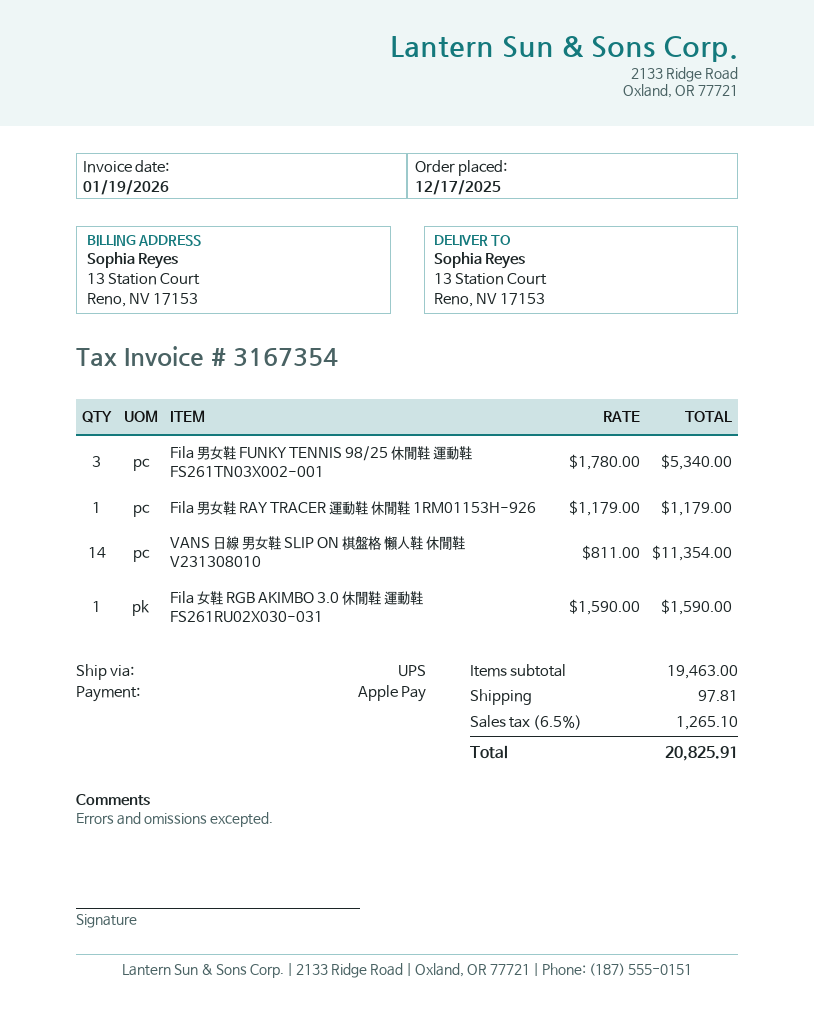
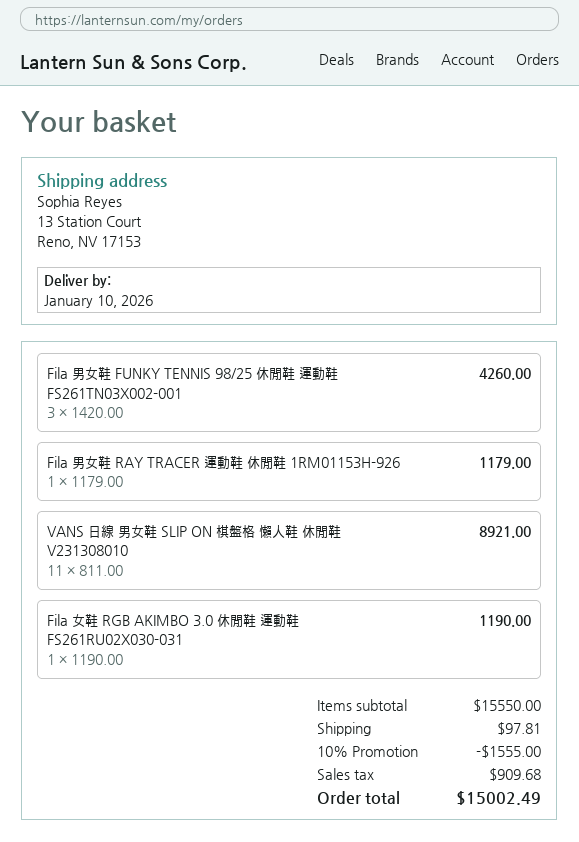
Fila 男女鞋 FUNKY TENNIS 98/25 休閒鞋 運動鞋 FS261TN03X002-001: 3 x 1780.00 = 5340.00 -> 3 x 1420.00 = 4260.00
VANS 日線 男女鞋 SLIP ON 棋盤格 懶人鞋 休閒鞋 V231308010: 14 x 811.00 = 11354.00 -> 11 x 811.00 = 8921.00
Fila 女鞋 RGB AKIMBO 3.0 休閒鞋 運動鞋 FS261RU02X030-031: 1 x 1590.00 = 1590.00 -> 1 x 1190.00 = 1190.00
subtotal: 19463.00 -> 15550.00
discount: none -> 10% = 1555.00
tax: 1265.10 -> 909.68
total: 20825.91 -> 15002.49

